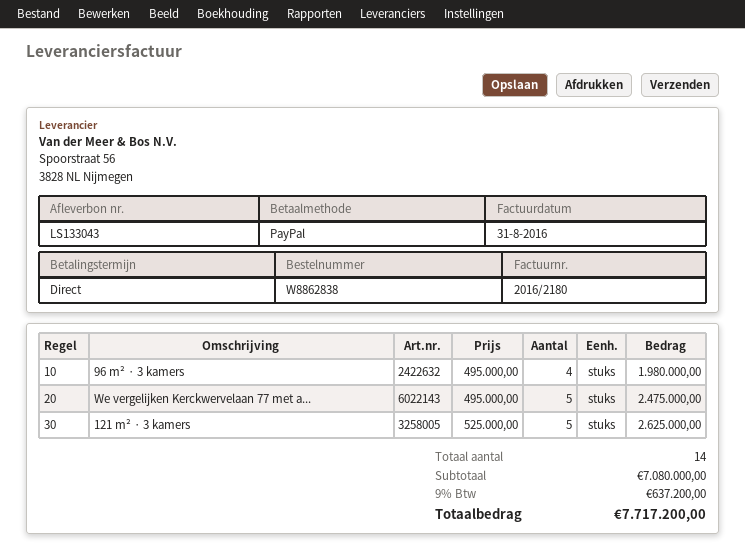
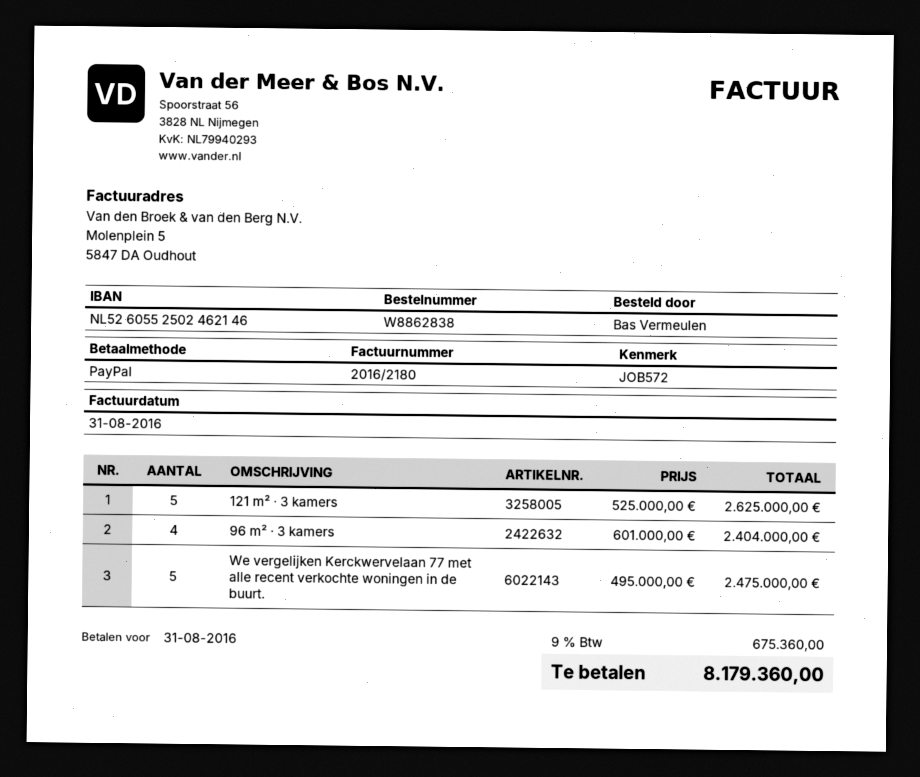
96 m² · 3 kamers: 4 x 495000.00 = 1980000.00 -> 4 x 601000.00 = 2404000.00
tax: 9% = 637200.00 -> 9% = 675360.00
total: 7717200.00 -> 8179360.00

